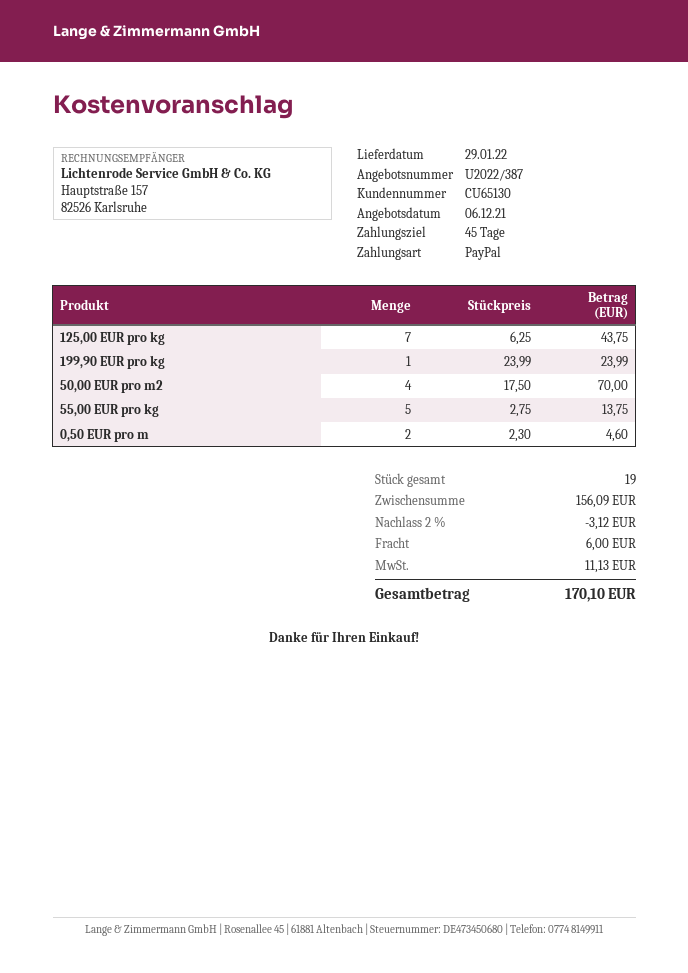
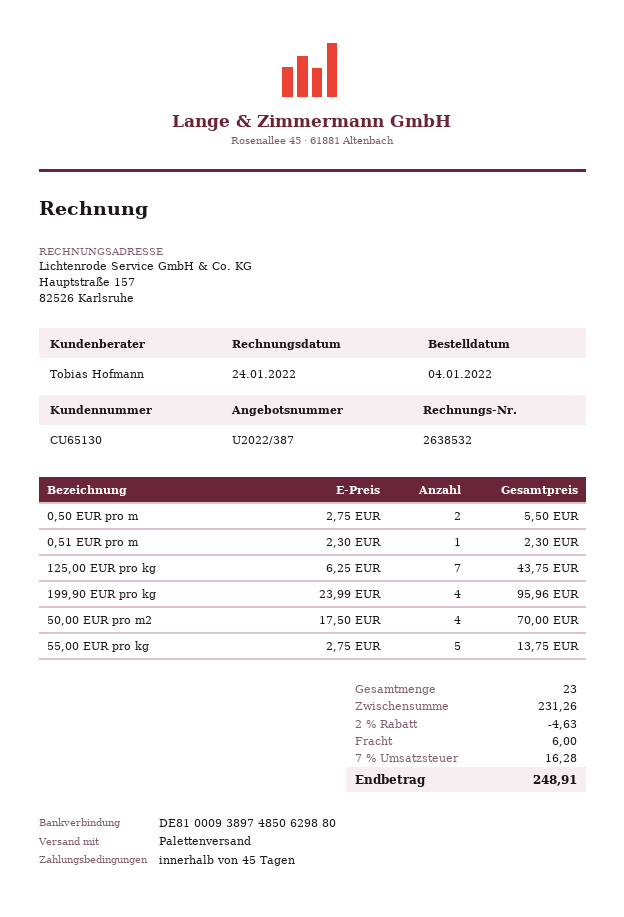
199,90 EUR pro kg: 1 x 23.99 = 23.99 -> 4 x 23.99 = 95.96
0,50 EUR pro m: 2 x 2.30 = 4.60 -> 2 x 2.75 = 5.50
0,51 EUR pro m: none -> 1 x 2.30 = 2.30
total quantity: 19 -> 23
subtotal: 156.09 -> 231.26
discount: 2% = 3.12 -> 2% = 4.63
tax: 11.13 -> 16.28
total: 170.10 -> 248.91

